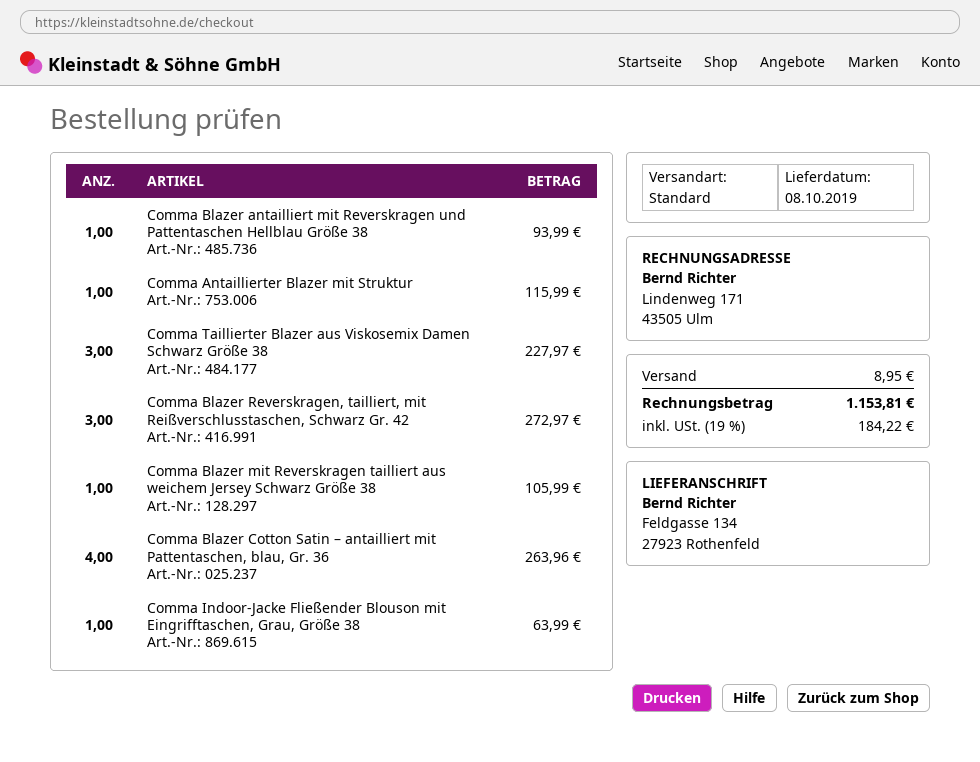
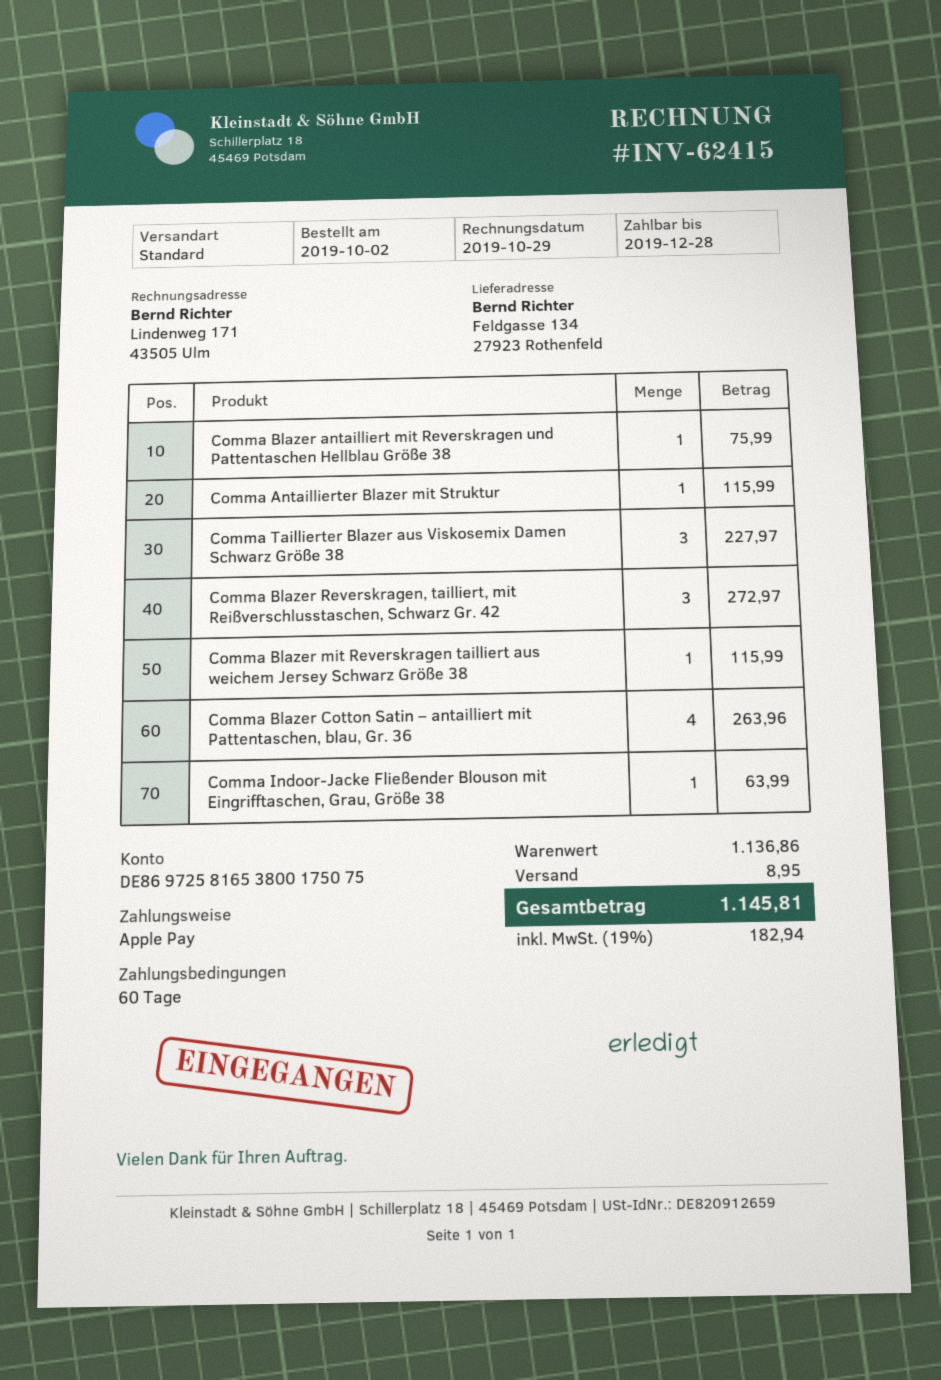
Comma Blazer antailliert mit Reverskragen und Pattentaschen Hellblau Größe 38: 1 for 93.99 -> 1 for 75.99
Comma Blazer mit Reverskragen tailliert aus weichem Jersey Schwarz Größe 38: 1 for 105.99 -> 1 for 115.99
tax: 19% = 184.22 -> 19% = 182.94
total: 1153.81 -> 1145.81

